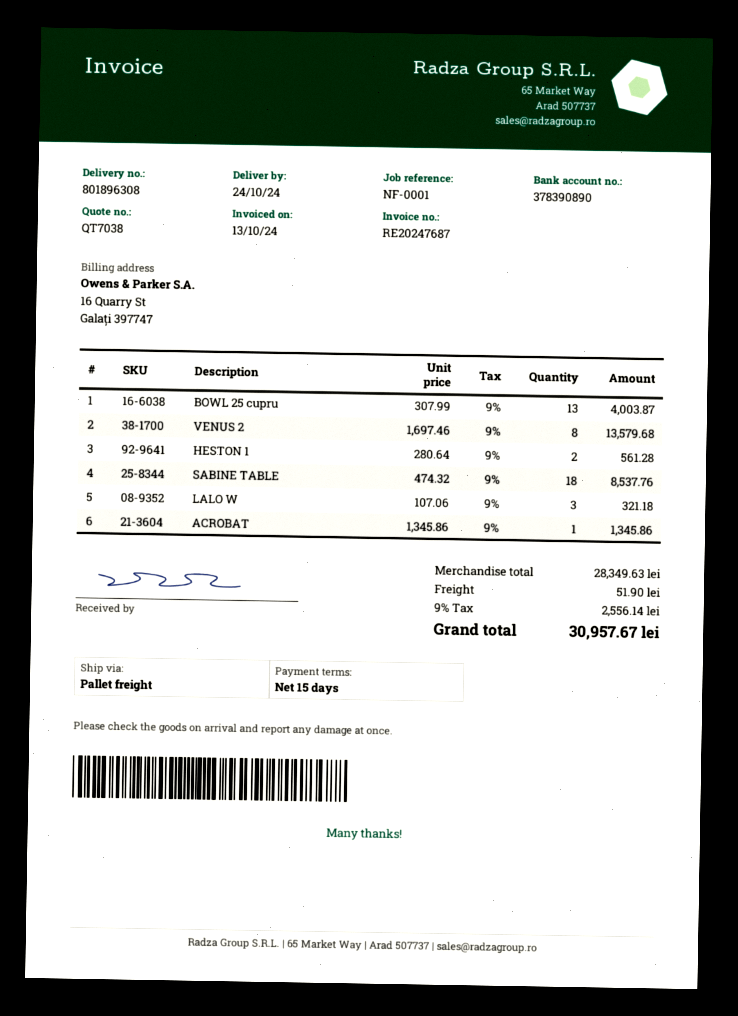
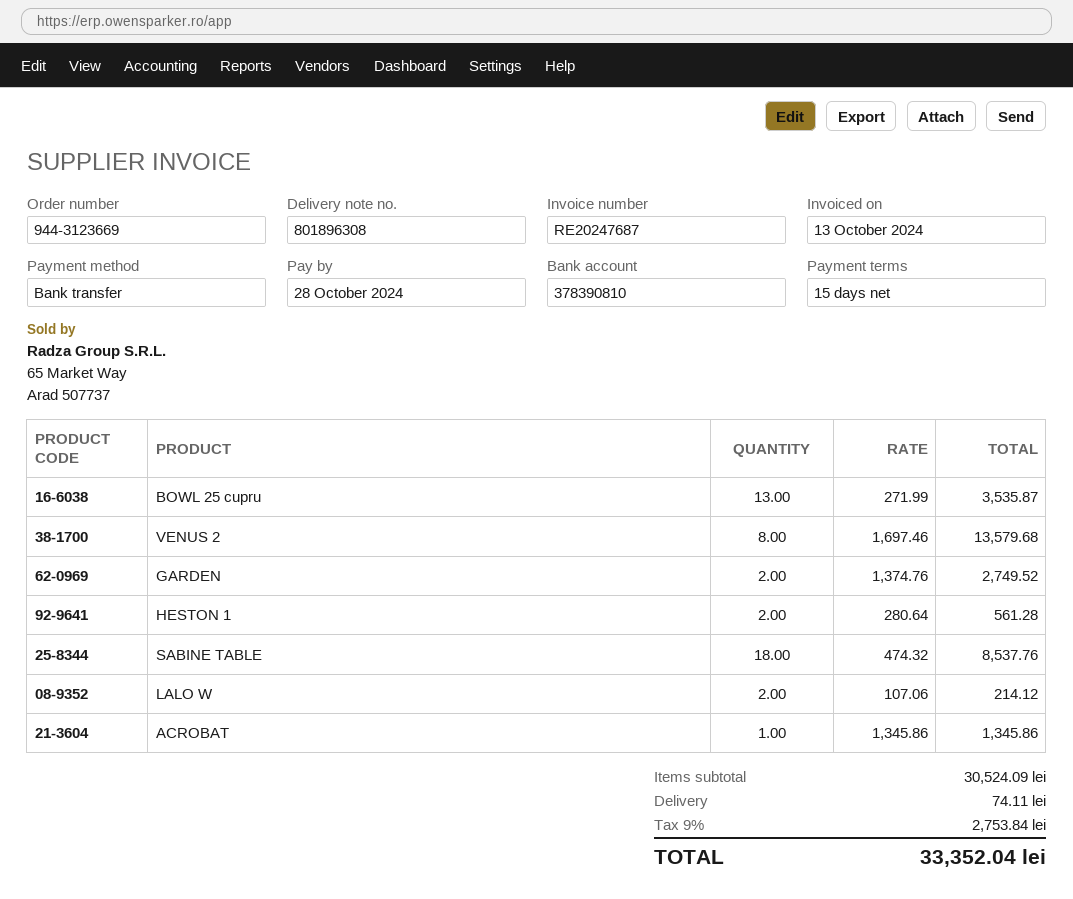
bank account: 378390890 -> 378390810
BOWL 25 cupru: 13 x 307.99 = 4003.87 -> 13 x 271.99 = 3535.87
LALO W: 3 x 107.06 = 321.18 -> 2 x 107.06 = 214.12
GARDEN: none -> 2 x 1374.76 = 2749.52
subtotal: 28349.63 -> 30524.09
shipping: 51.90 -> 74.11
tax: 9% = 2556.14 -> 9% = 2753.84
total: 30957.67 -> 33352.04

